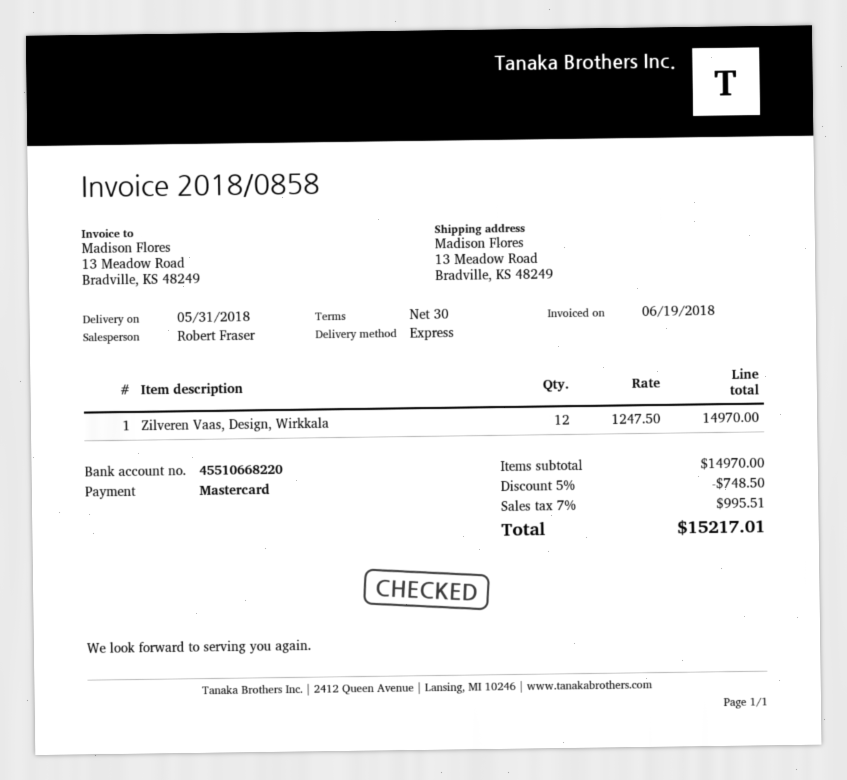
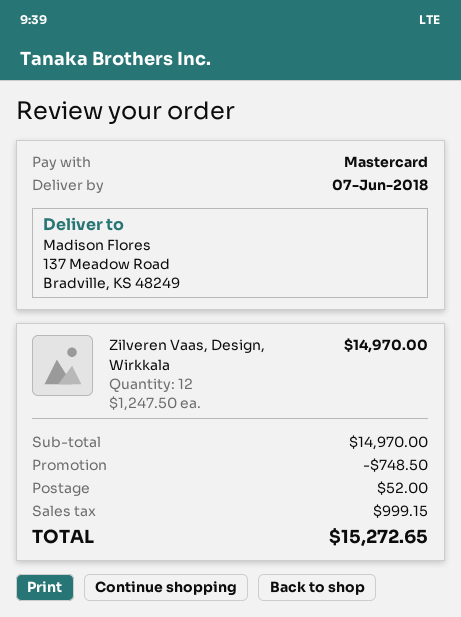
delivery date: 2018-05-31 -> 2018-06-07
ship to: 13 Meadow Road, Bradville, KS 48249 -> 137 Meadow Road, Bradville, KS 48249
shipping: none -> 52.00
tax: 995.51 -> 999.15
total: 15217.01 -> 15272.65

